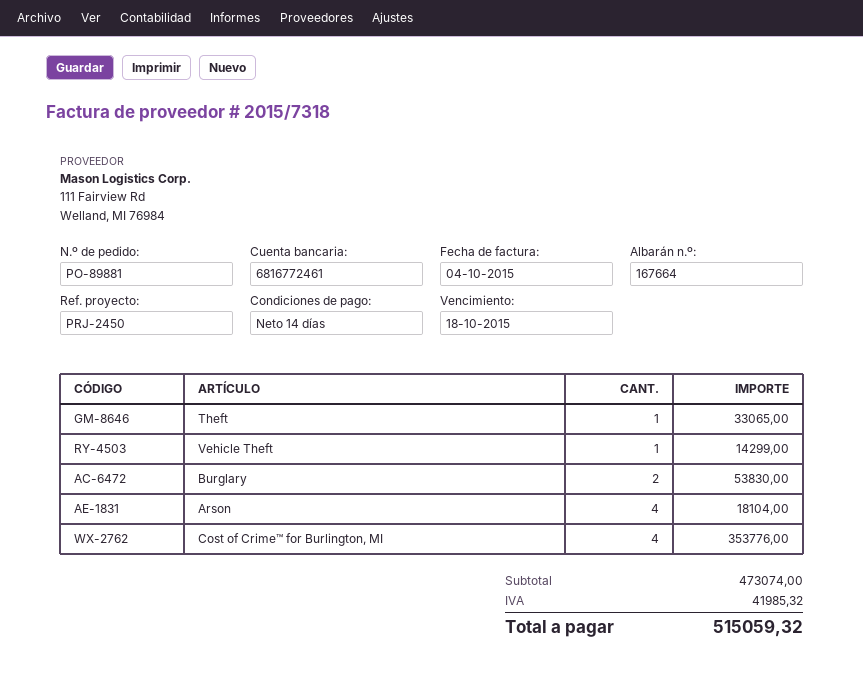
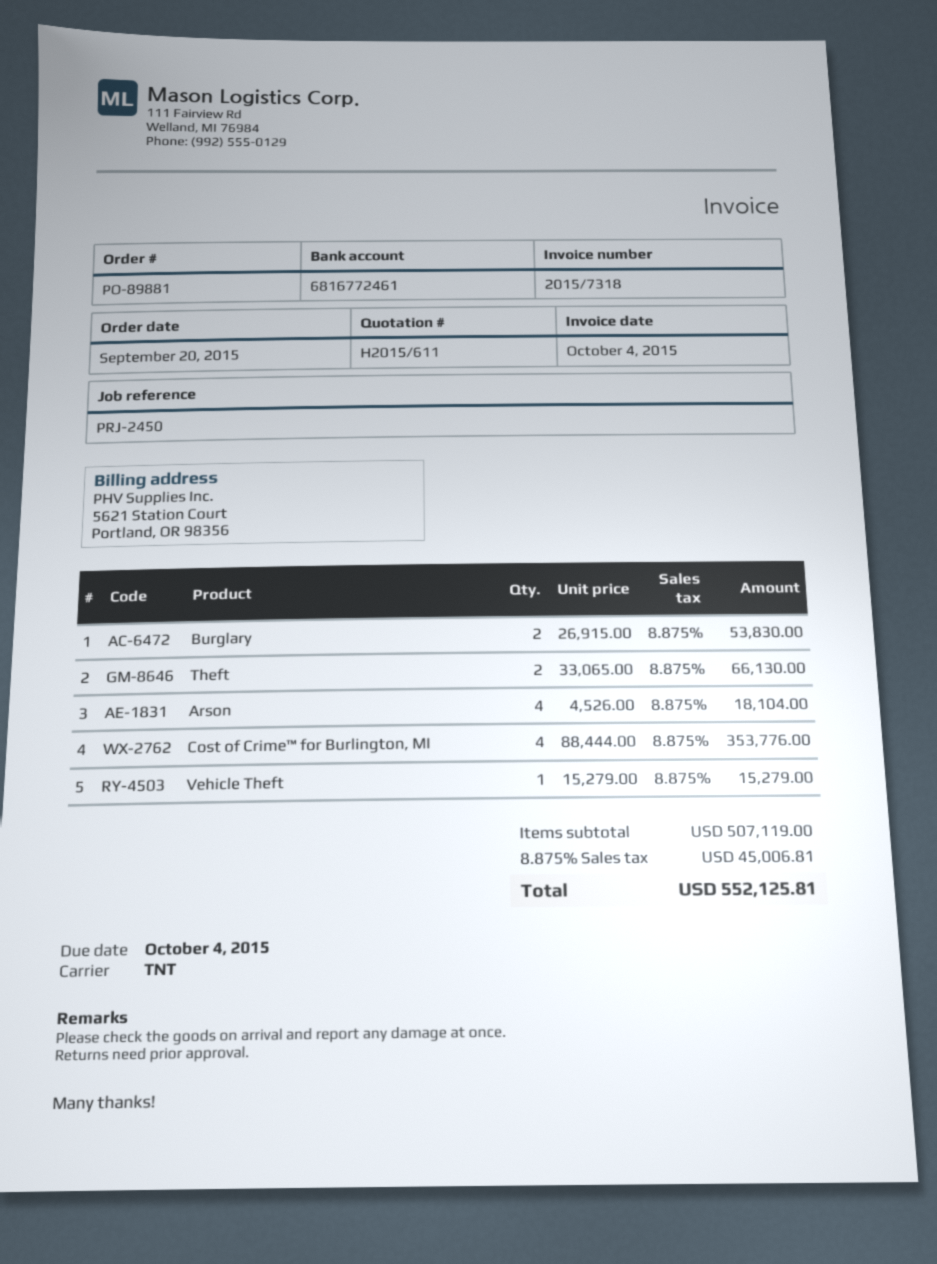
due date: 2015-10-18 -> 2015-10-04
Theft: 1 for 33065.00 -> 2 for 66130.00
Vehicle Theft: 1 for 14299.00 -> 1 for 15279.00
subtotal: 473074.00 -> 507119.00
tax: 41985.32 -> 45006.81
total: 515059.32 -> 552125.81

